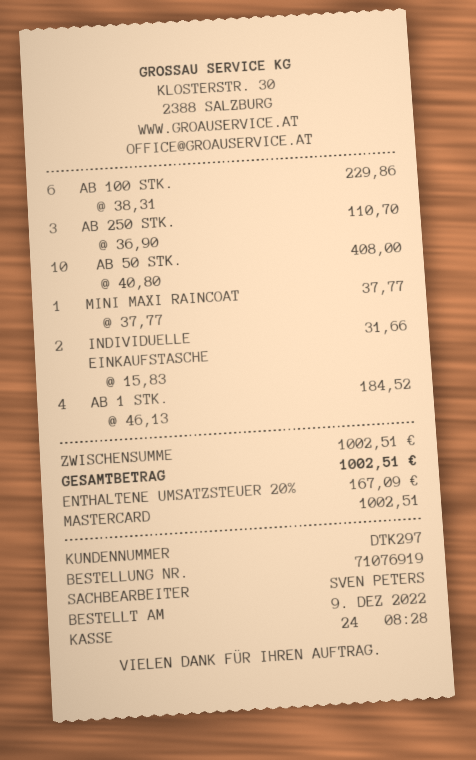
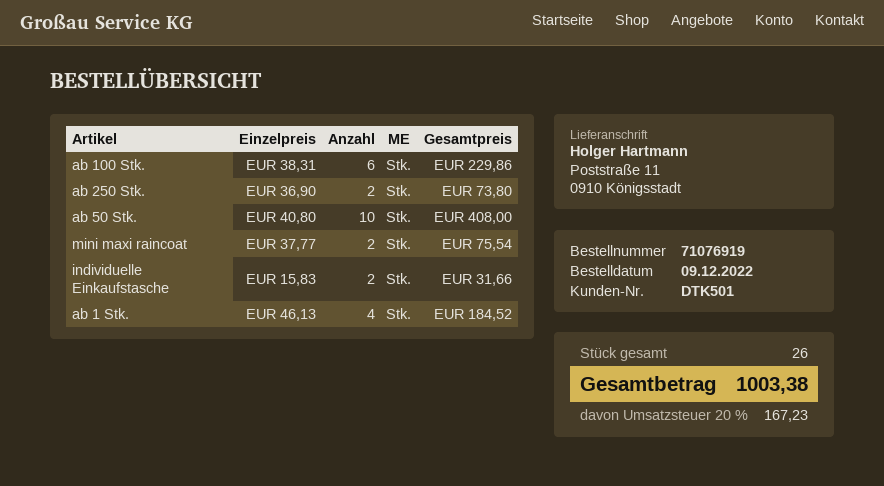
customer number: DTK297 -> DTK501
AB 250 STK.: 3 x 36.90 = 110.70 -> 2 x 36.90 = 73.80
MINI MAXI RAINCOAT: 1 x 37.77 = 37.77 -> 2 x 37.77 = 75.54
tax: 20% = 167.09 -> 20% = 167.23
total: 1002.51 -> 1003.38

